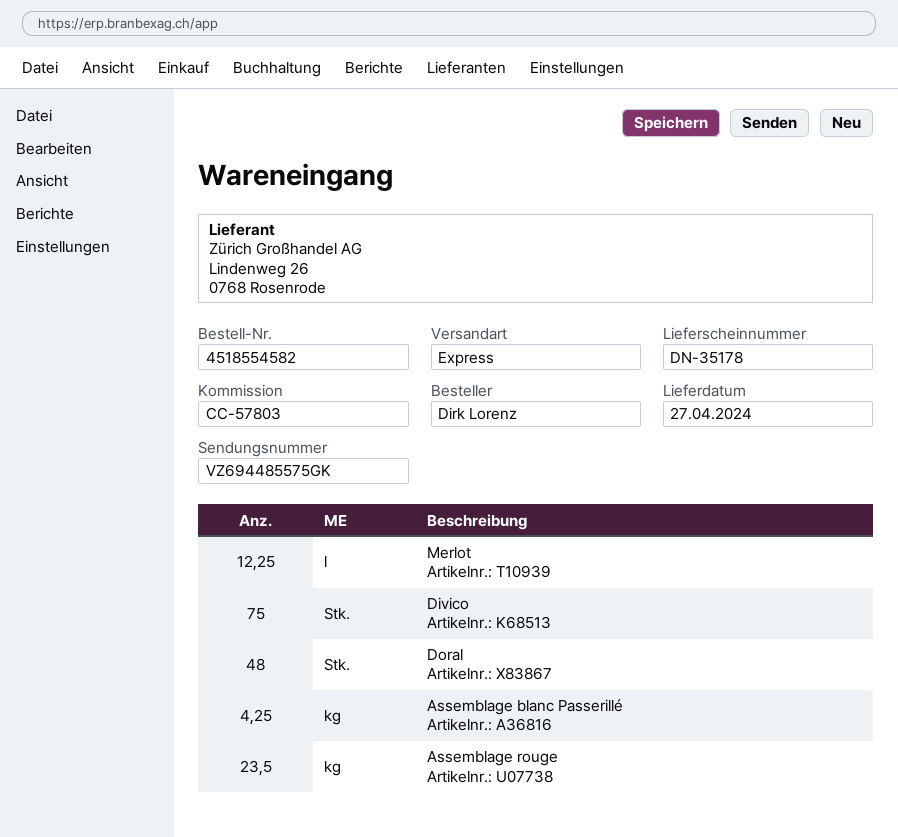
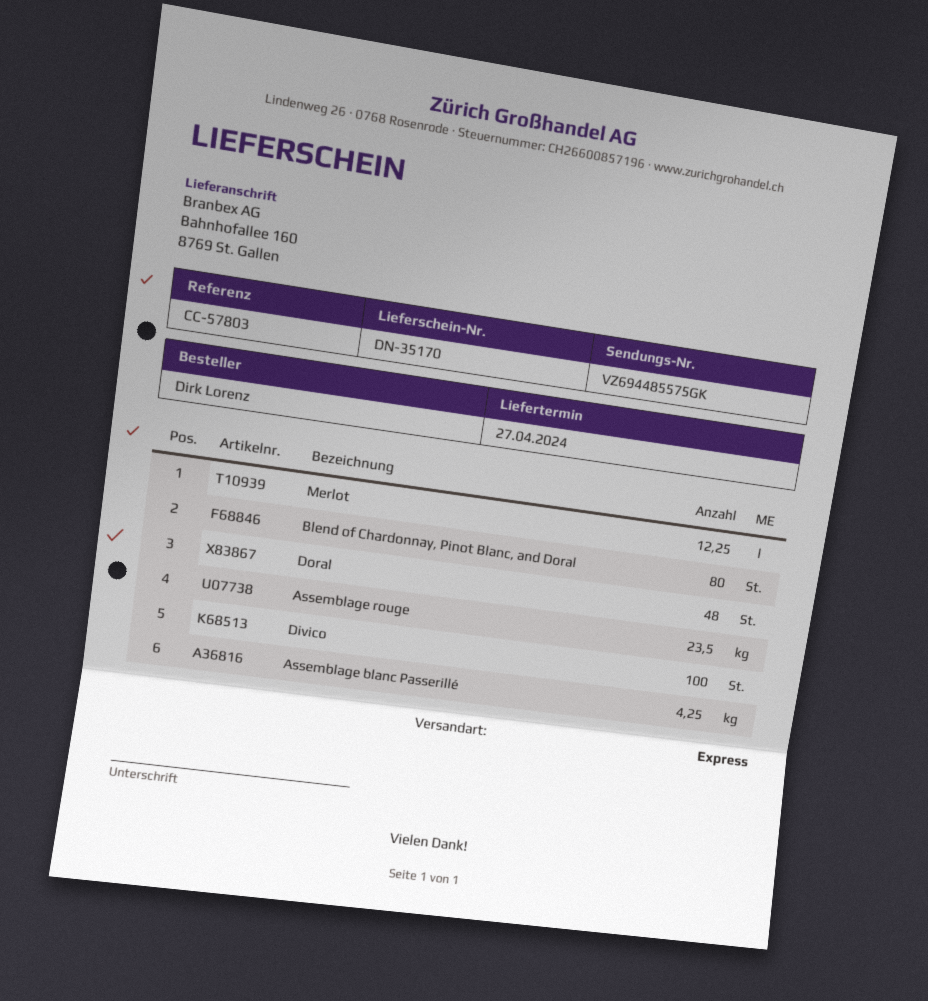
delivery note number: DN-35178 -> DN-35170
Divico: 75 -> 100
Blend of Chardonnay, Pinot Blanc, and Doral: none -> 80

